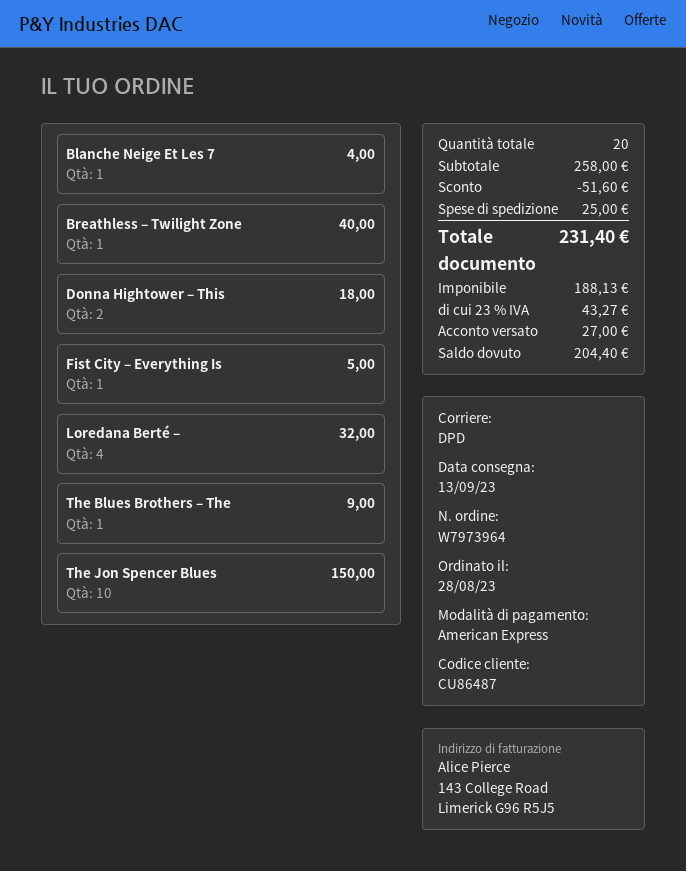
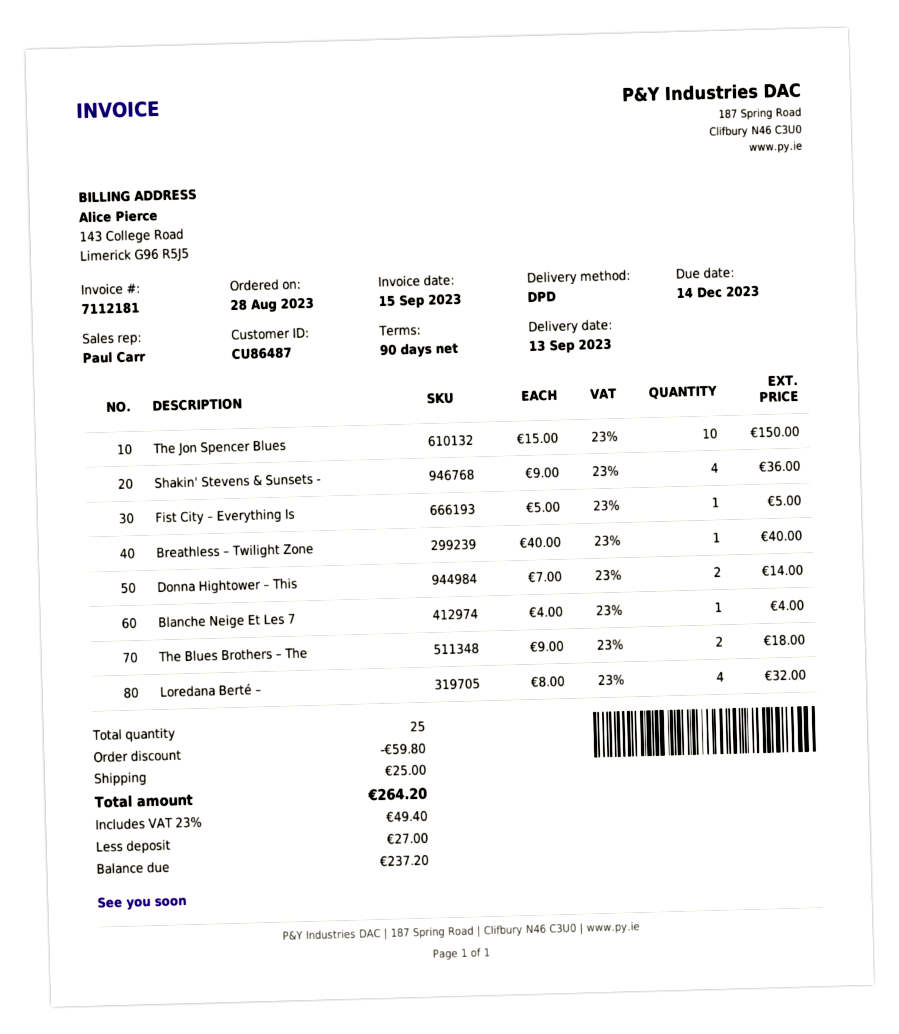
Donna Hightower – This: 2 for 18.00 -> 2 for 14.00
The Blues Brothers – The: 1 for 9.00 -> 2 for 18.00
Shakin' Stevens & Sunsets -: none -> 4 for 36.00
total quantity: 20 -> 25
discount: 51.60 -> 59.80
tax: 23% = 43.27 -> 23% = 49.40
total: 231.40 -> 264.20
balance: 204.40 -> 237.20

